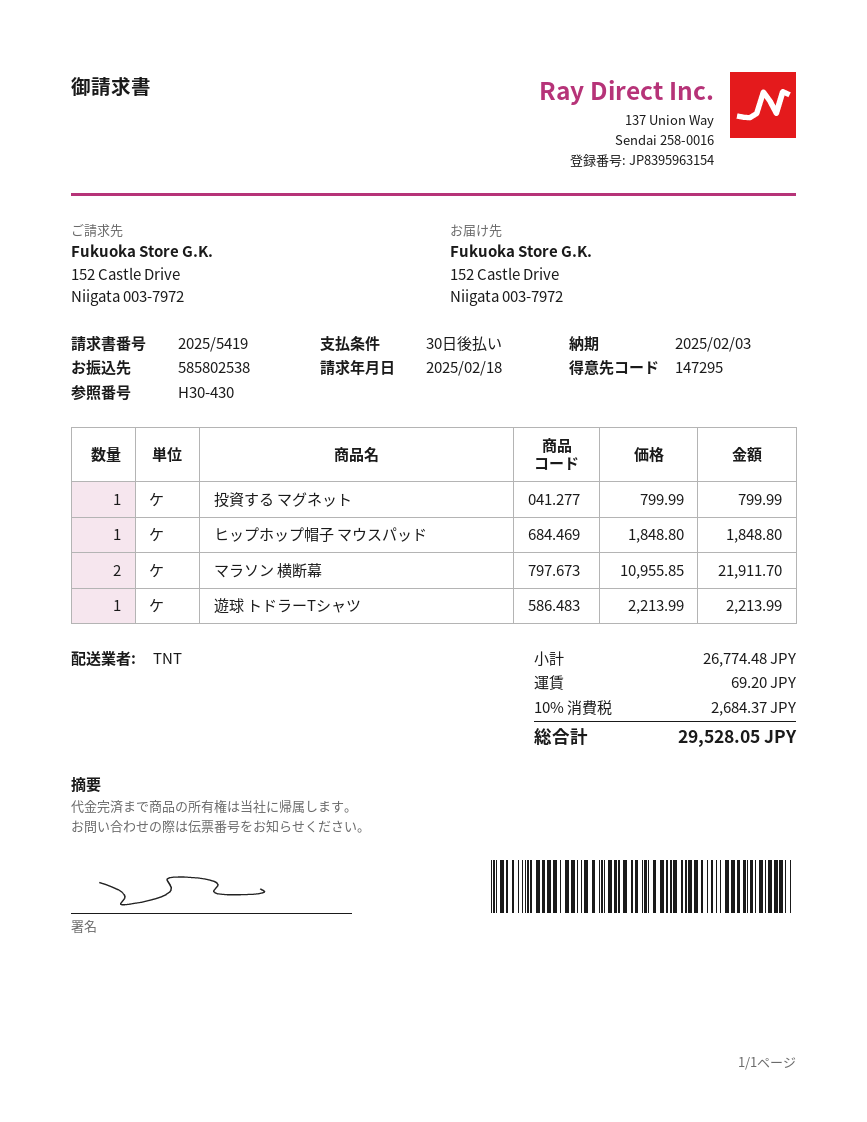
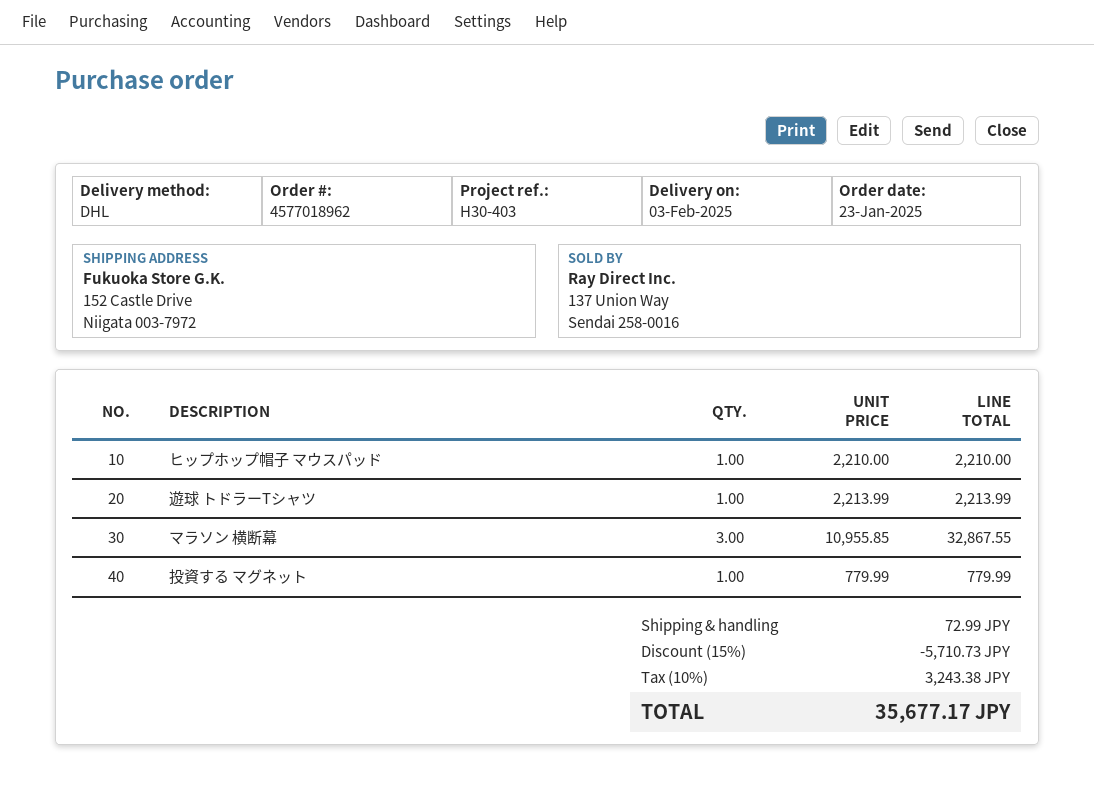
reference: H30-430 -> H30-403
shipping method: TNT -> DHL
投資する マグネット: 1 x 799.99 = 799.99 -> 1 x 779.99 = 779.99
ヒップホップ帽子 マウスパッド: 1 x 1848.80 = 1848.80 -> 1 x 2210.00 = 2210.00
マラソン 横断幕: 2 x 10955.85 = 21911.70 -> 3 x 10955.85 = 32867.55
discount: none -> 15% = 5710.73
shipping: 69.20 -> 72.99
tax: 10% = 2684.37 -> 10% = 3243.38
total: 29528.05 -> 35677.17

